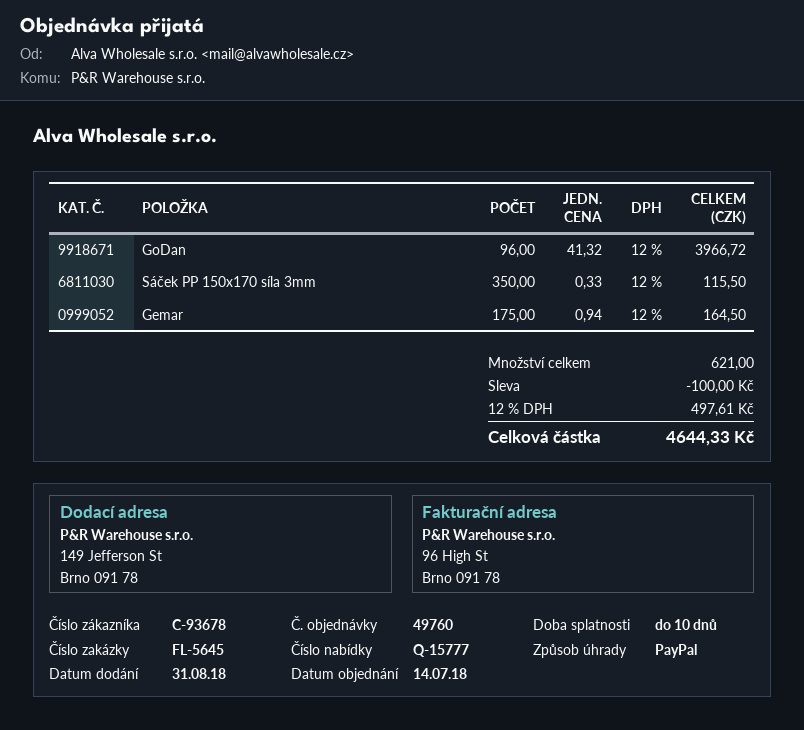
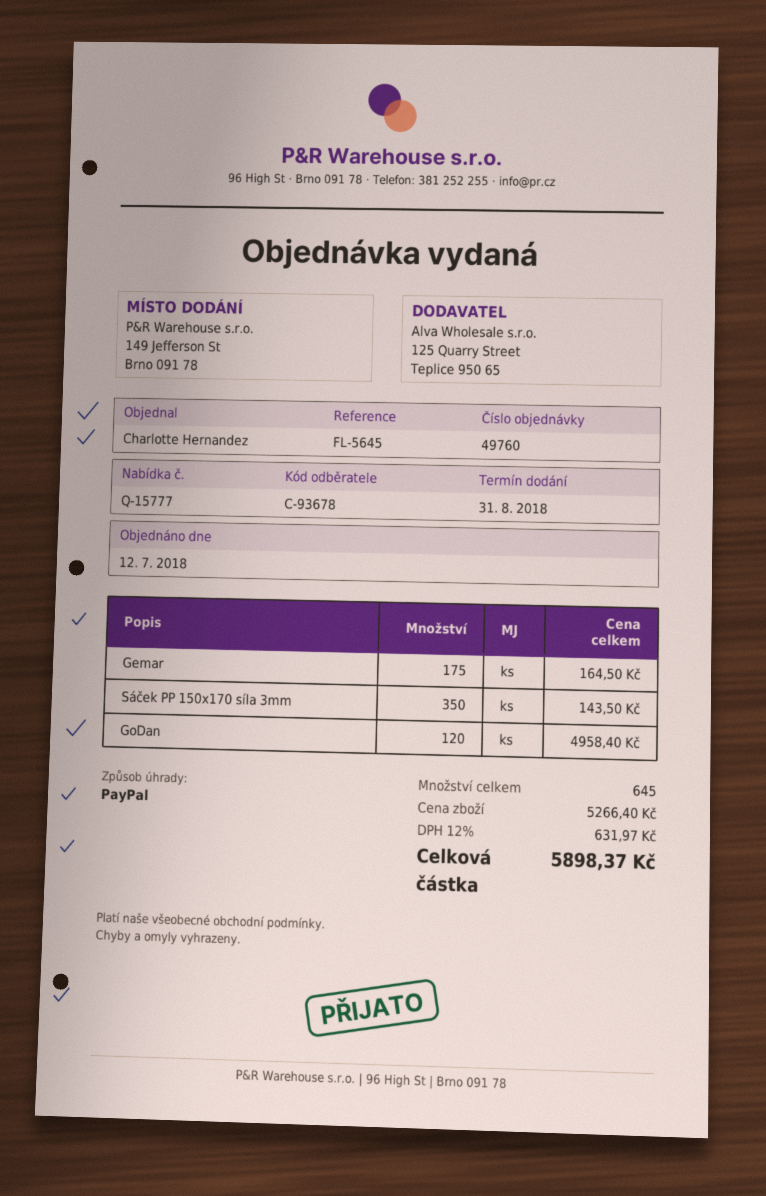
order date: 2018-07-14 -> 2018-07-12
GoDan: 96 for 3966.72 -> 120 for 4958.40
Sáček PP 150x170 síla 3mm: 350 for 115.50 -> 350 for 143.50
total quantity: 621 -> 645
discount: 100.00 -> none
tax: 12% = 497.61 -> 12% = 631.97
total: 4644.33 -> 5898.37

